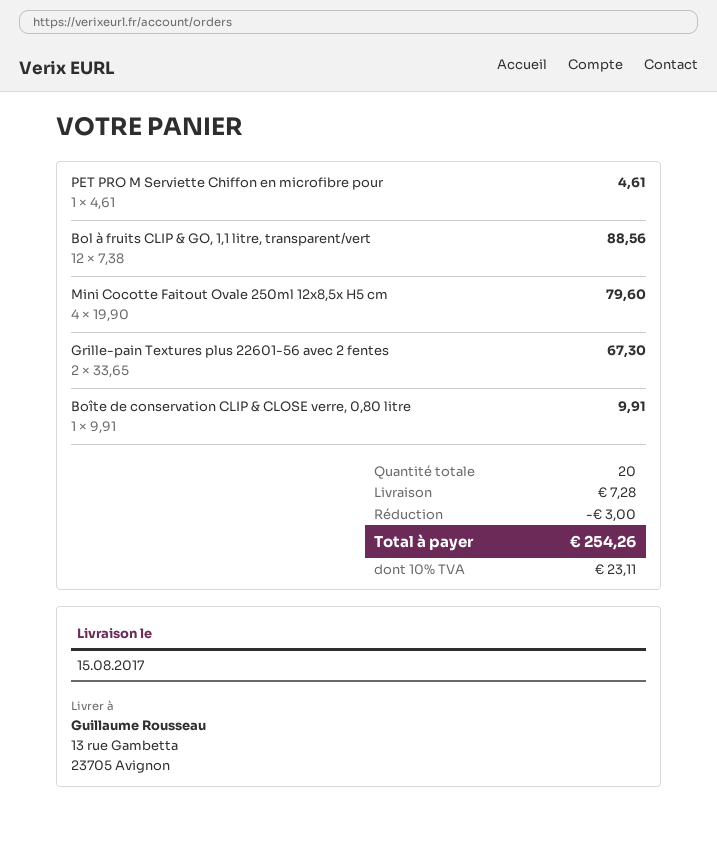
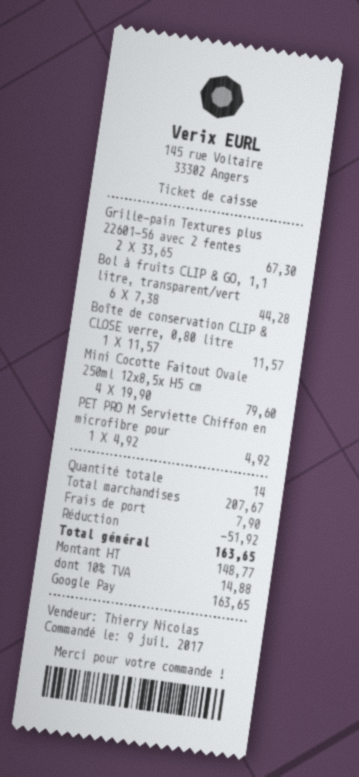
PET PRO M Serviette Chiffon en microfibre pour: 1 x 4.61 = 4.61 -> 1 x 4.92 = 4.92
Bol à fruits CLIP & GO, 1,1 litre, transparent/vert: 12 x 7.38 = 88.56 -> 6 x 7.38 = 44.28
Boîte de conservation CLIP & CLOSE verre, 0,80 litre: 1 x 9.91 = 9.91 -> 1 x 11.57 = 11.57
total quantity: 20 -> 14
discount: 3.00 -> 51.92
shipping: 7.28 -> 7.90
tax: 10% = 23.11 -> 10% = 14.88
total: 254.26 -> 163.65

